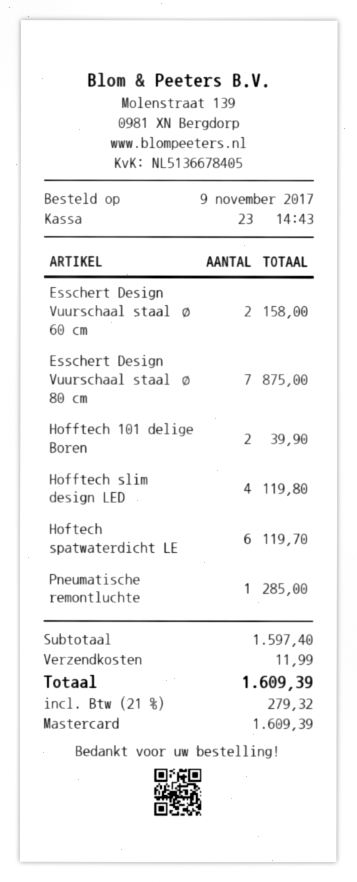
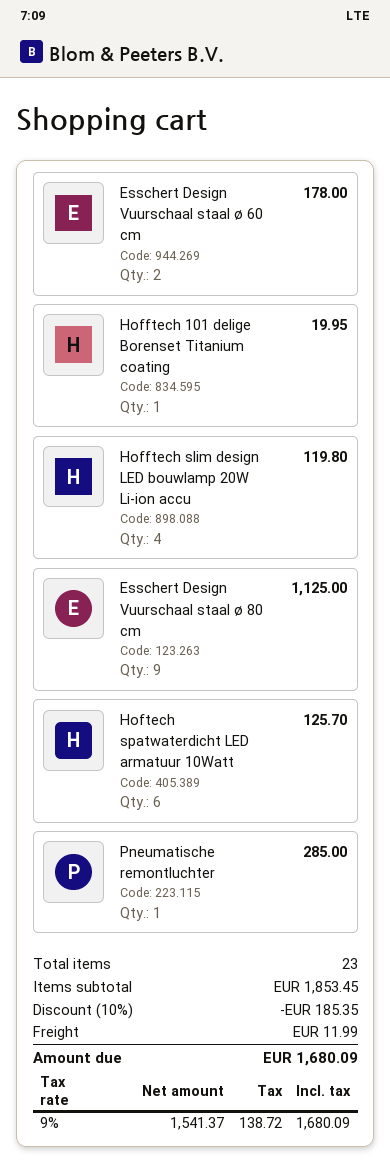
Esschert Design Vuurschaal staal ø 60 cm: 2 for 158.00 -> 2 for 178.00
Esschert Design Vuurschaal staal ø 80 cm: 7 for 875.00 -> 9 for 1125.00
Hofftech 101 delige Boren: 2 for 39.90 -> 1 for 19.95
Hoftech spatwaterdicht LE: 6 for 119.70 -> 6 for 125.70
subtotal: 1597.40 -> 1853.45
discount: none -> 10% = 185.35
tax: 21% = 279.32 -> 9% = 138.72
total: 1609.39 -> 1680.09

